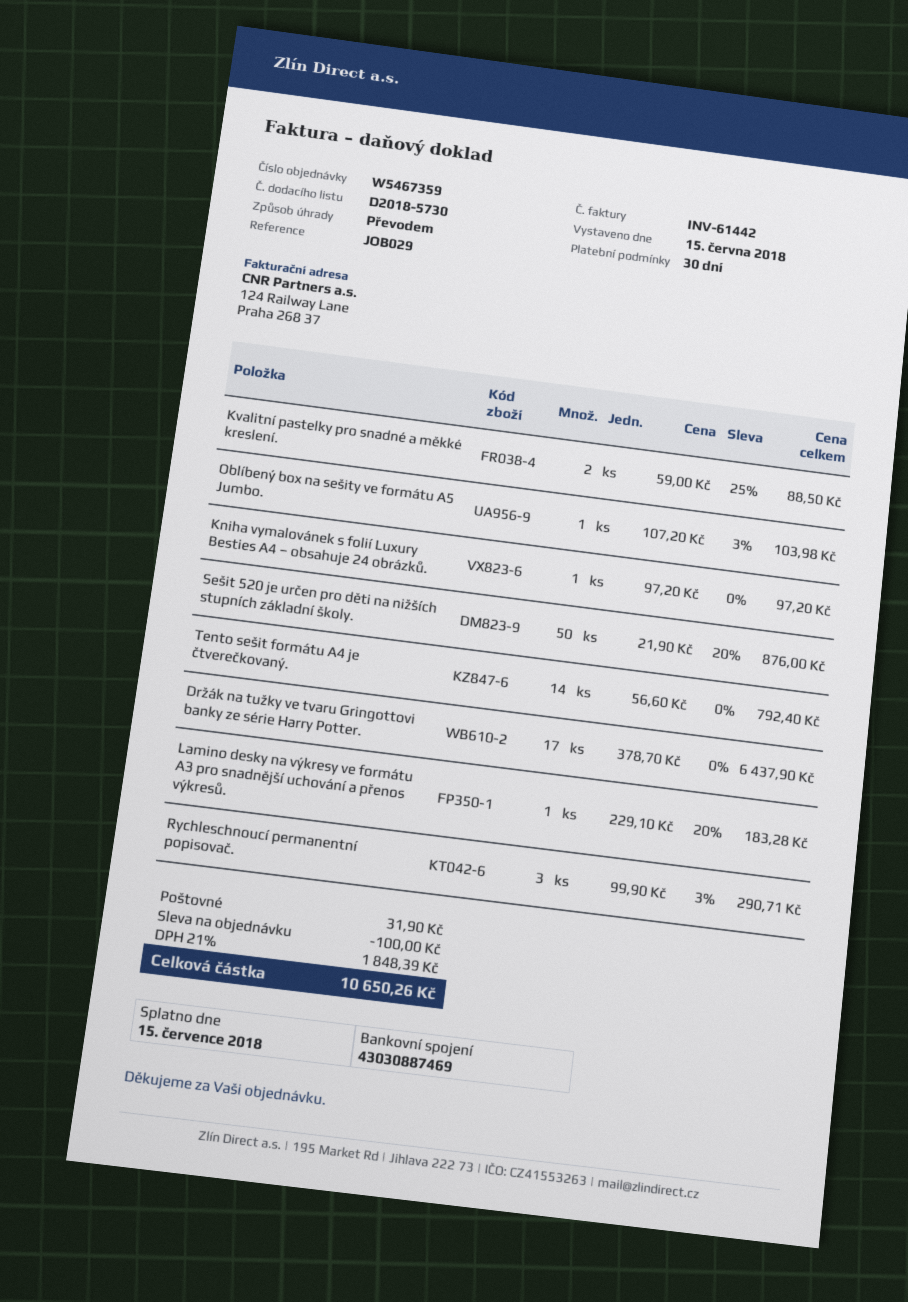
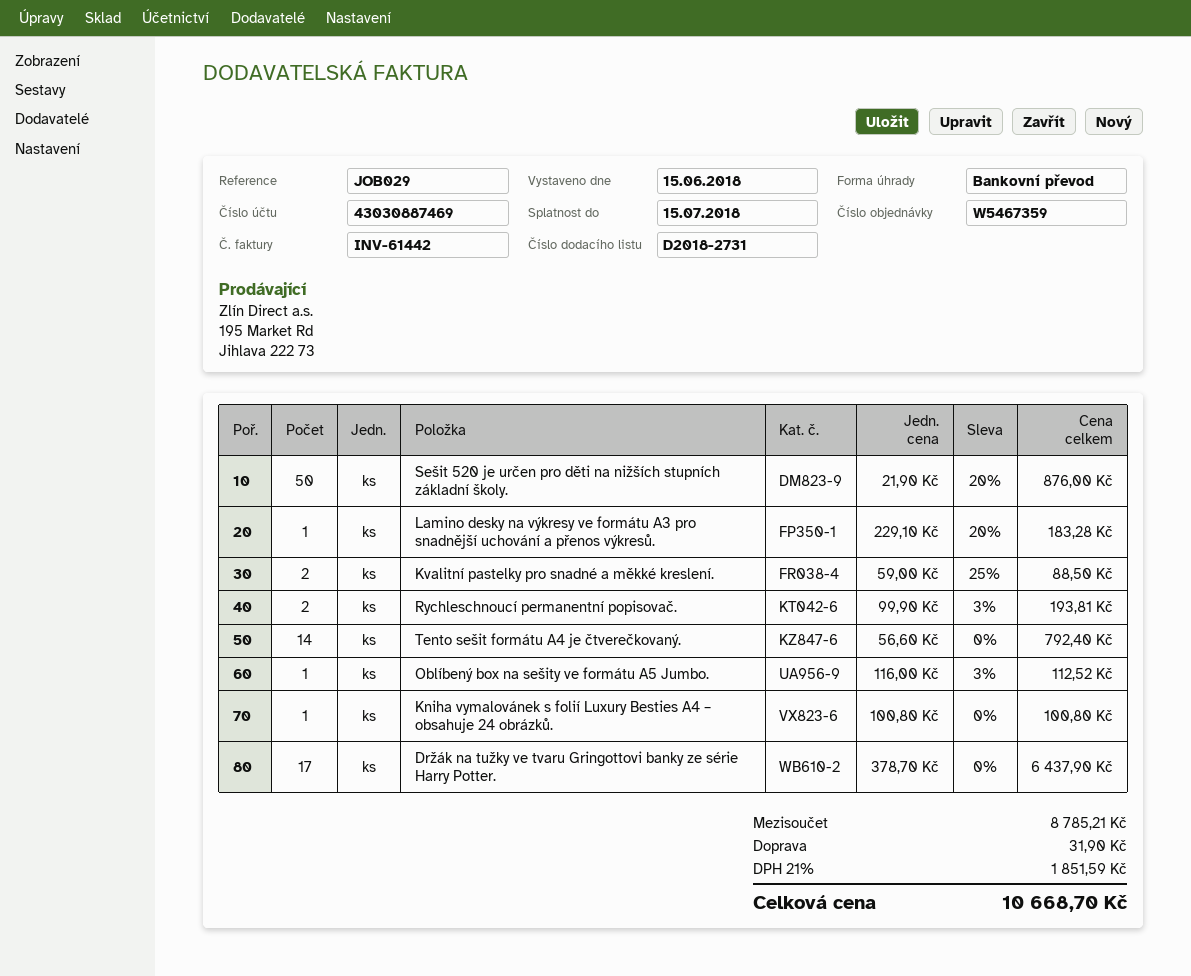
delivery note number: D2018-5730 -> D2018-2731
Oblíbený box na sešity ve formátu A5 Jumbo.: 1 x 107.20 - 3% = 103.98 -> 1 x 116.00 - 3% = 112.52
Kniha vymalovánek s folií Luxury Besties A4 – obsahuje 24 obrázků.: 1 x 97.20 = 97.20 -> 1 x 100.80 = 100.80
Rychleschnoucí permanentní popisovač.: 3 x 99.90 - 3% = 290.71 -> 2 x 99.90 - 3% = 193.81
discount: 100.00 -> none
tax: 21% = 1848.39 -> 21% = 1851.59
total: 10650.26 -> 10668.70

